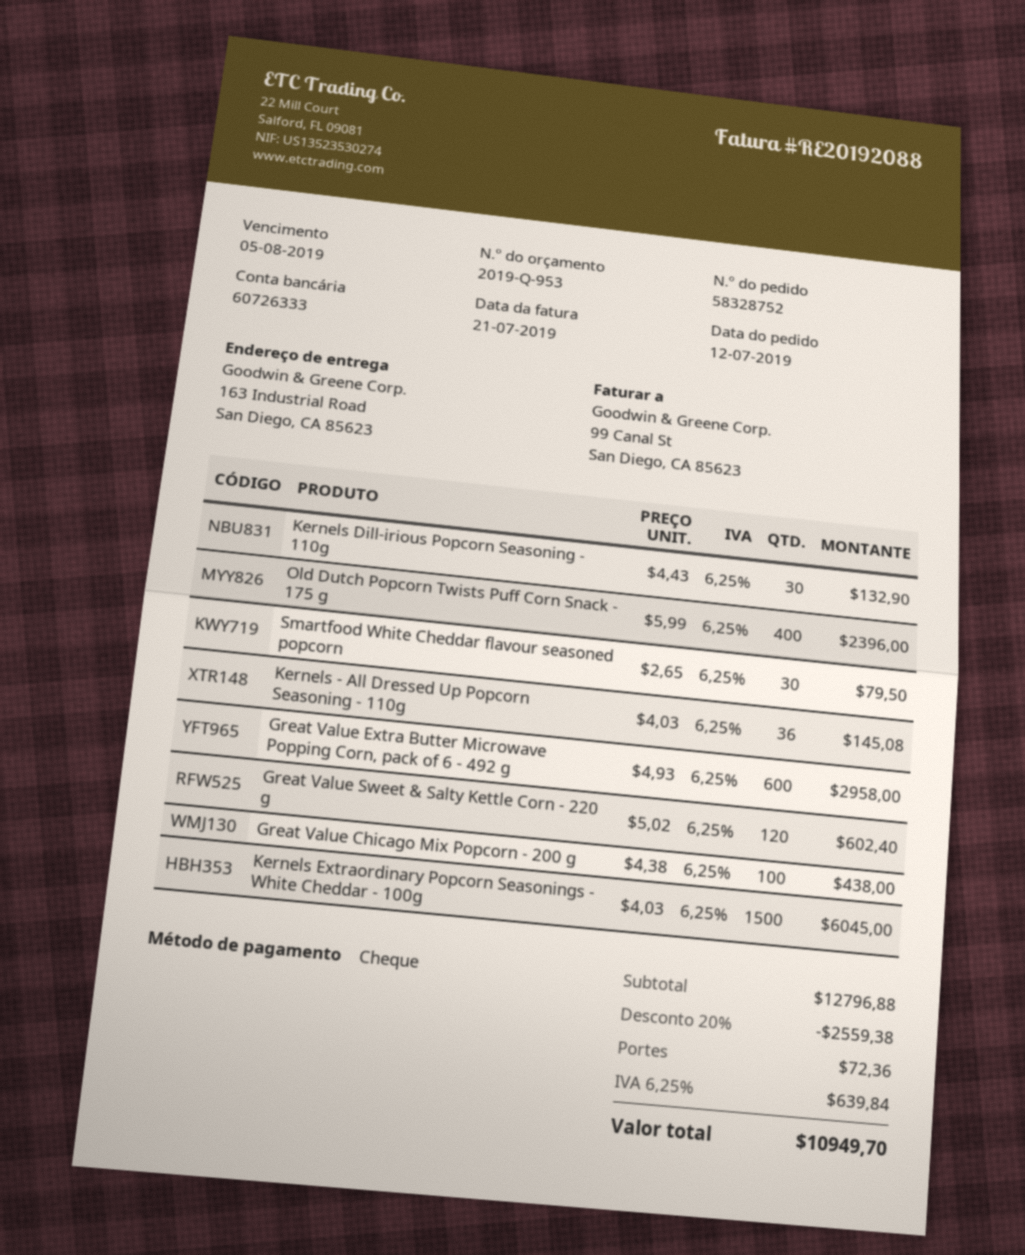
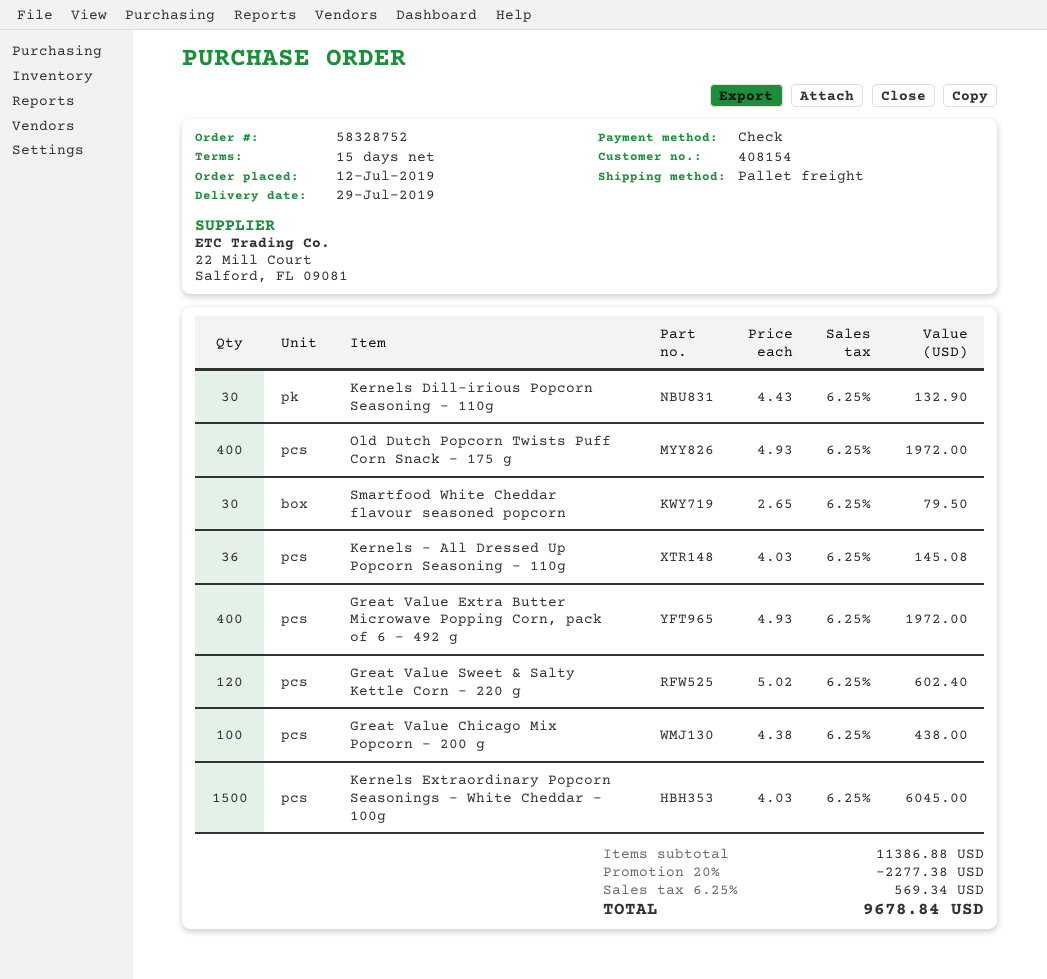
Old Dutch Popcorn Twists Puff Corn Snack - 175 g: 400 x 5.99 = 2396.00 -> 400 x 4.93 = 1972.00
Great Value Extra Butter Microwave Popping Corn, pack of 6 - 492 g: 600 x 4.93 = 2958.00 -> 400 x 4.93 = 1972.00
subtotal: 12796.88 -> 11386.88
discount: 20% = 2559.38 -> 20% = 2277.38
shipping: 72.36 -> none
tax: 6.25% = 639.84 -> 6.25% = 569.34
total: 10949.70 -> 9678.84

